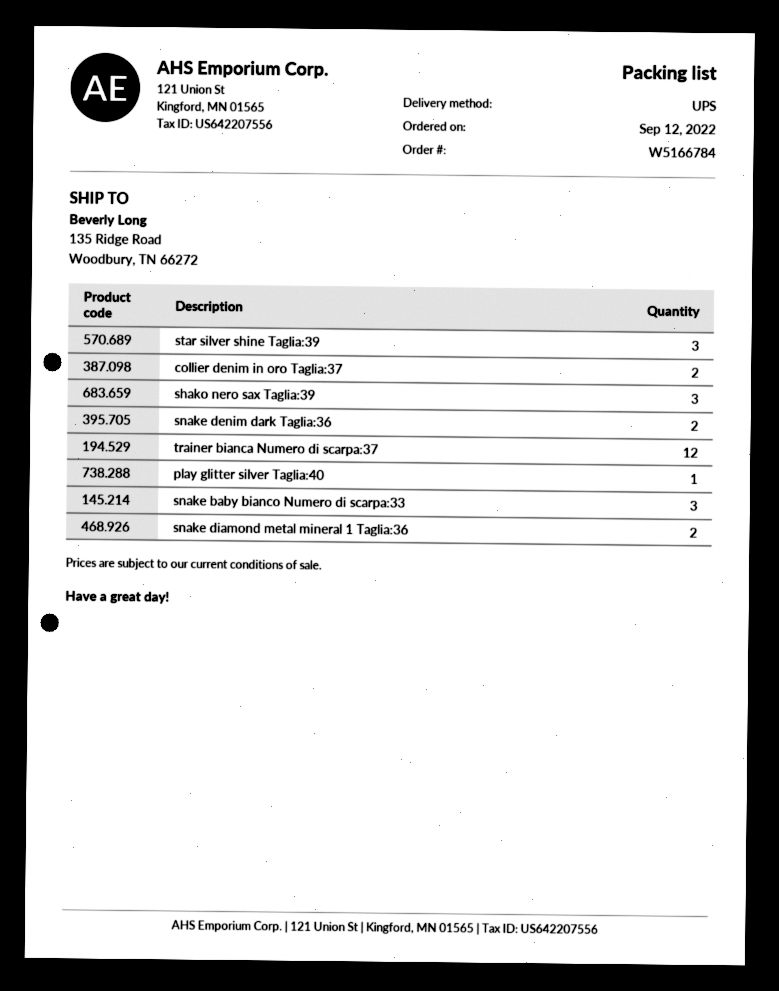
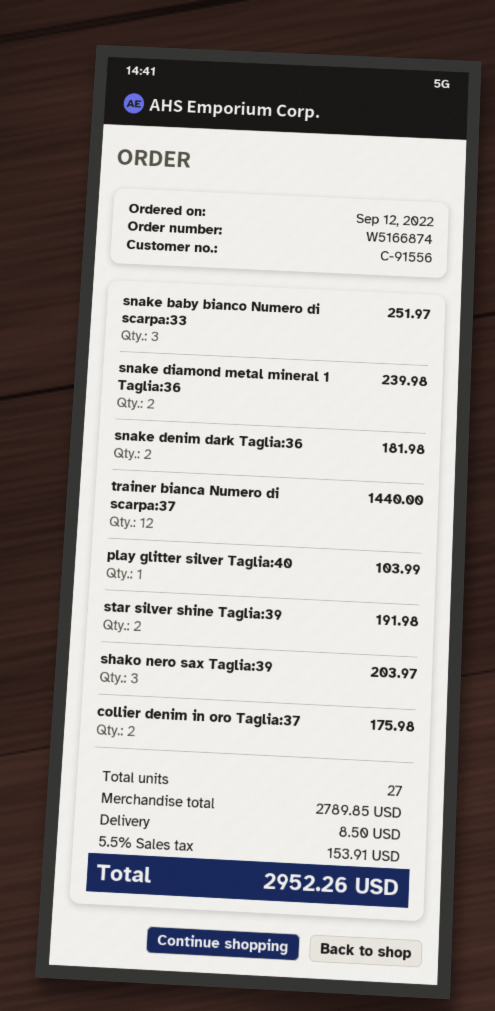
order number: W5166784 -> W5166874
star silver shine Taglia:39: 3 -> 2

